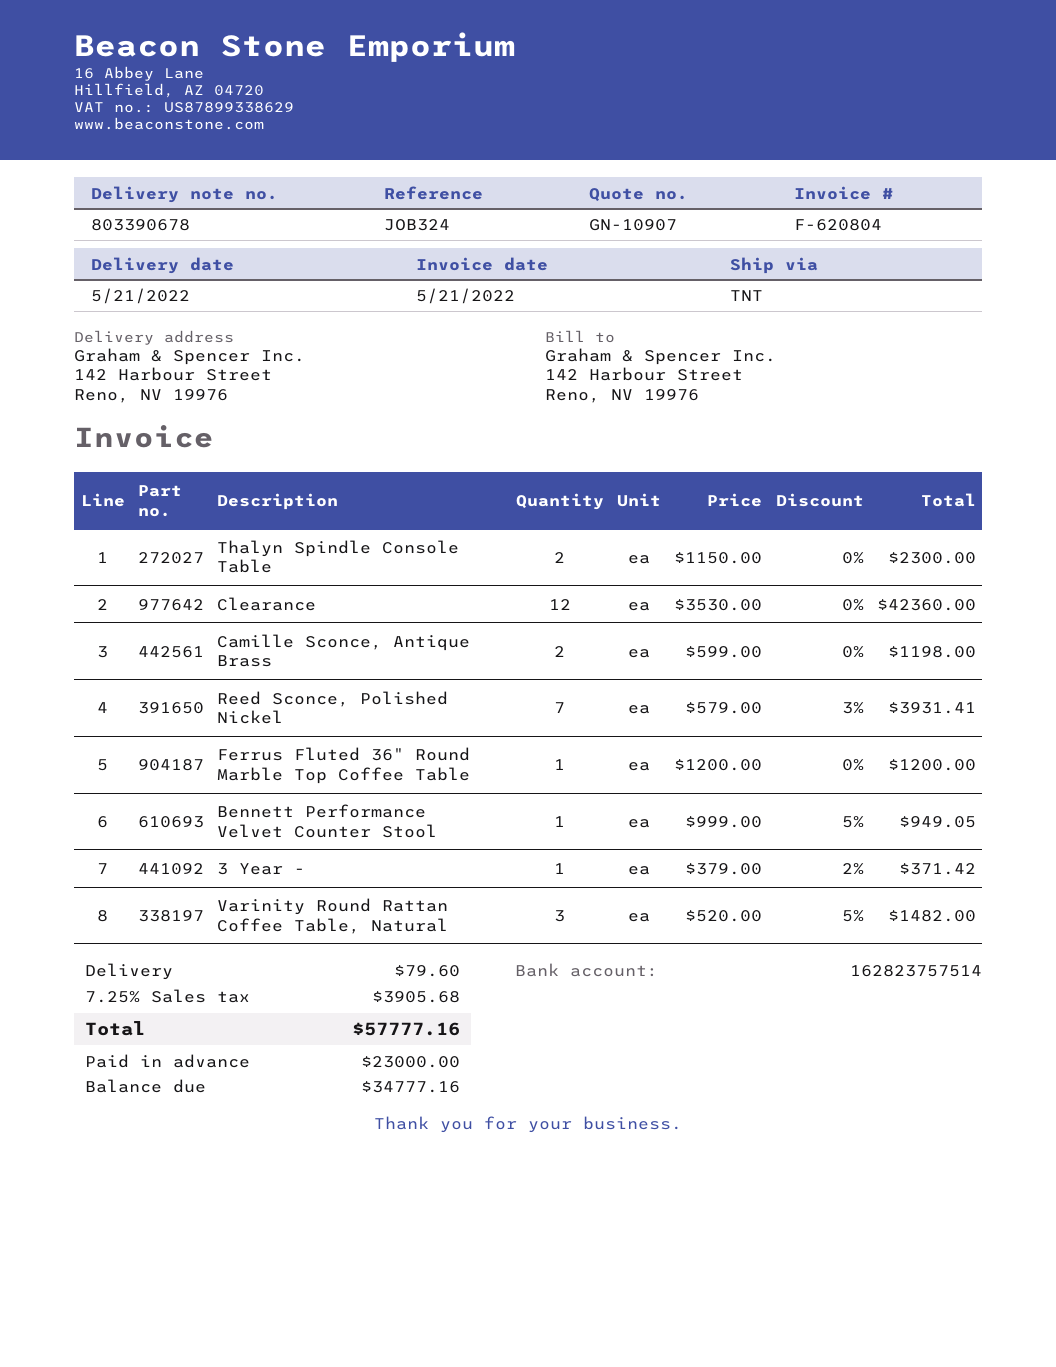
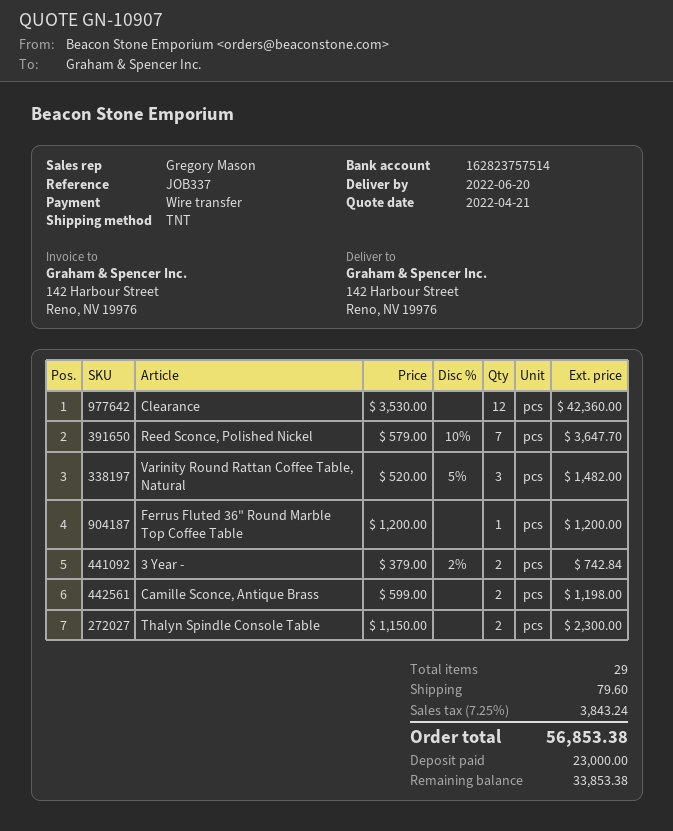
delivery date: 2022-05-21 -> 2022-06-20
reference: JOB324 -> JOB337
Reed Sconce, Polished Nickel: 7 x 579.00 - 3% = 3931.41 -> 7 x 579.00 - 10% = 3647.70
Bennett Performance Velvet Counter Stool: 1 x 999.00 - 5% = 949.05 -> none
3 Year -: 1 x 379.00 - 2% = 371.42 -> 2 x 379.00 - 2% = 742.84
tax: 7.25% = 3905.68 -> 7.25% = 3843.24
total: 57777.16 -> 56853.38
balance: 34777.16 -> 33853.38

